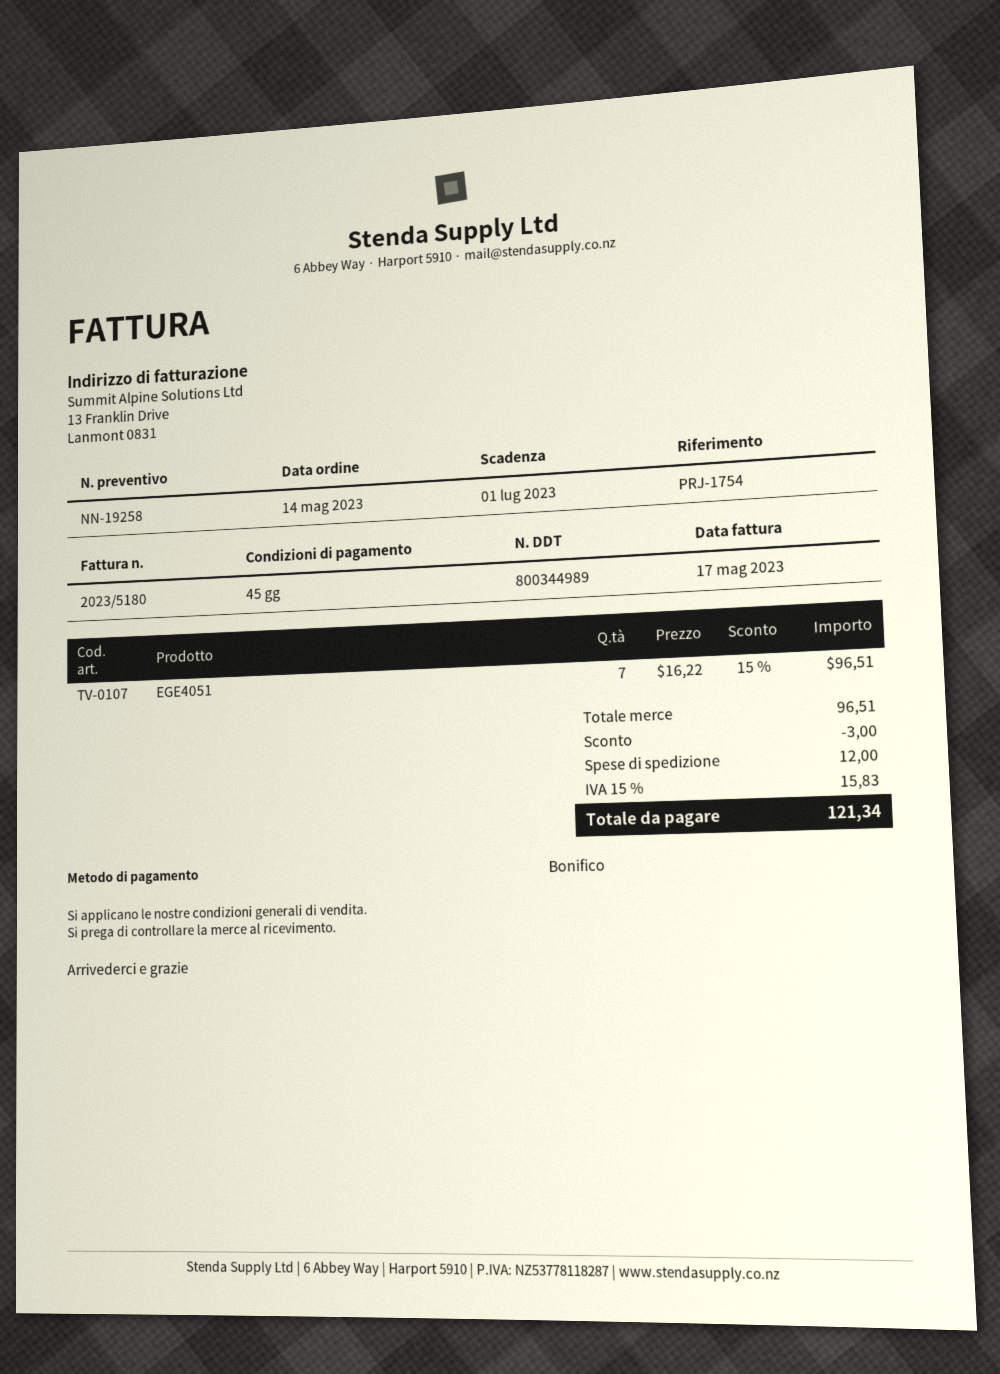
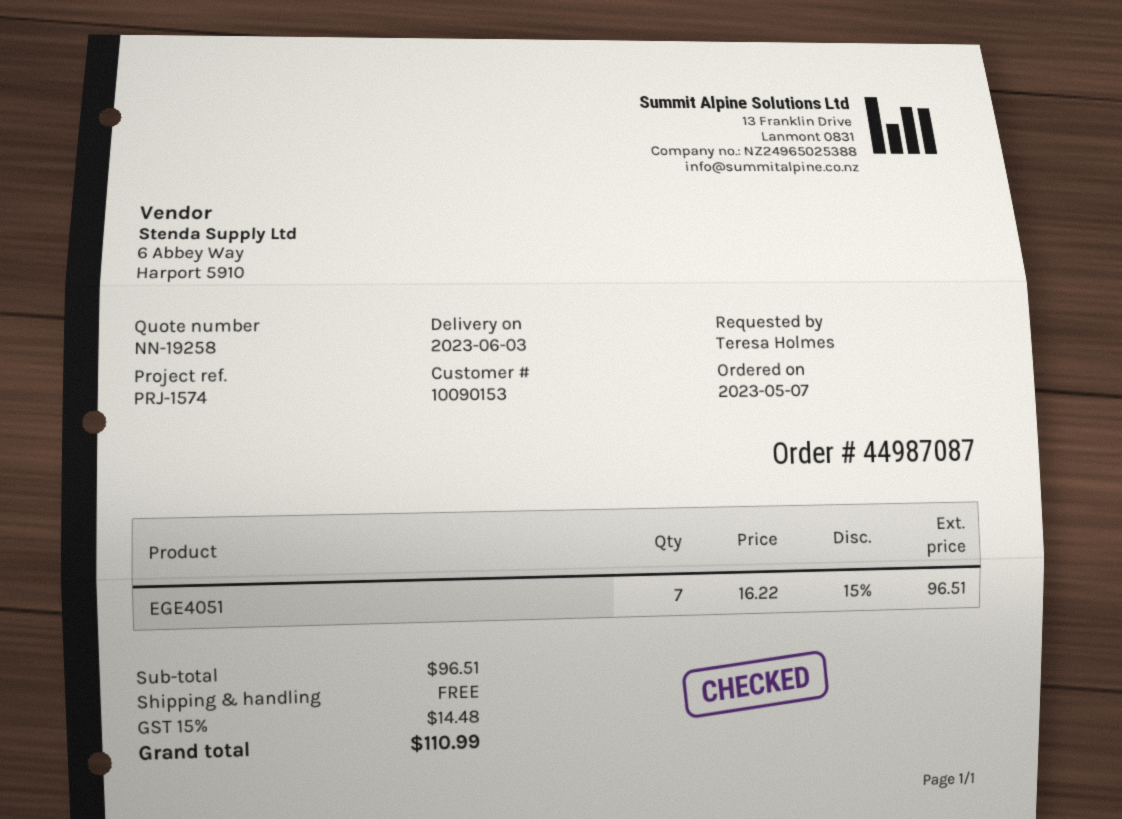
order date: 2023-05-14 -> 2023-05-07
reference: PRJ-1754 -> PRJ-1574
discount: 3.00 -> none
shipping: 12.00 -> 0.00
tax: 15% = 15.83 -> 15% = 14.48
total: 121.34 -> 110.99

